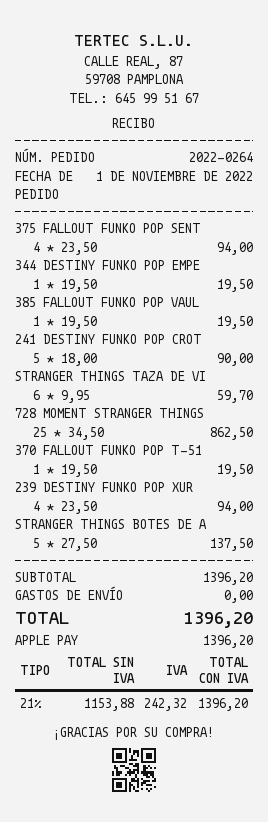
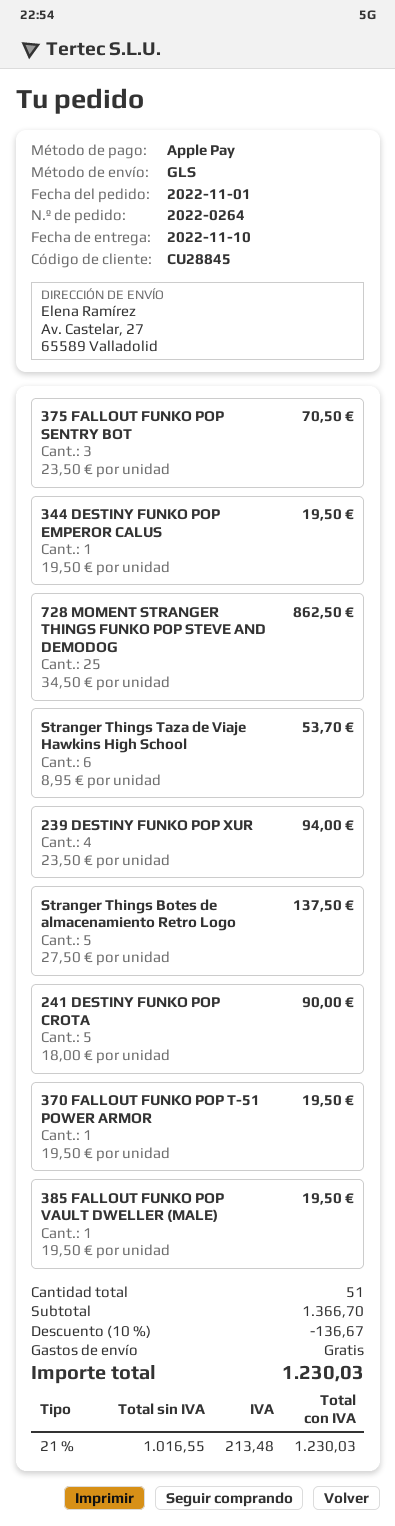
375 FALLOUT FUNKO POP SENT: 4 x 23.50 = 94.00 -> 3 x 23.50 = 70.50
STRANGER THINGS TAZA DE VI: 6 x 9.95 = 59.70 -> 6 x 8.95 = 53.70
subtotal: 1396.20 -> 1366.70
discount: none -> 10% = 136.67
net: 1153.88 -> 1016.55
tax: 21% = 242.32 -> 21% = 213.48
total: 1396.20 -> 1230.03

